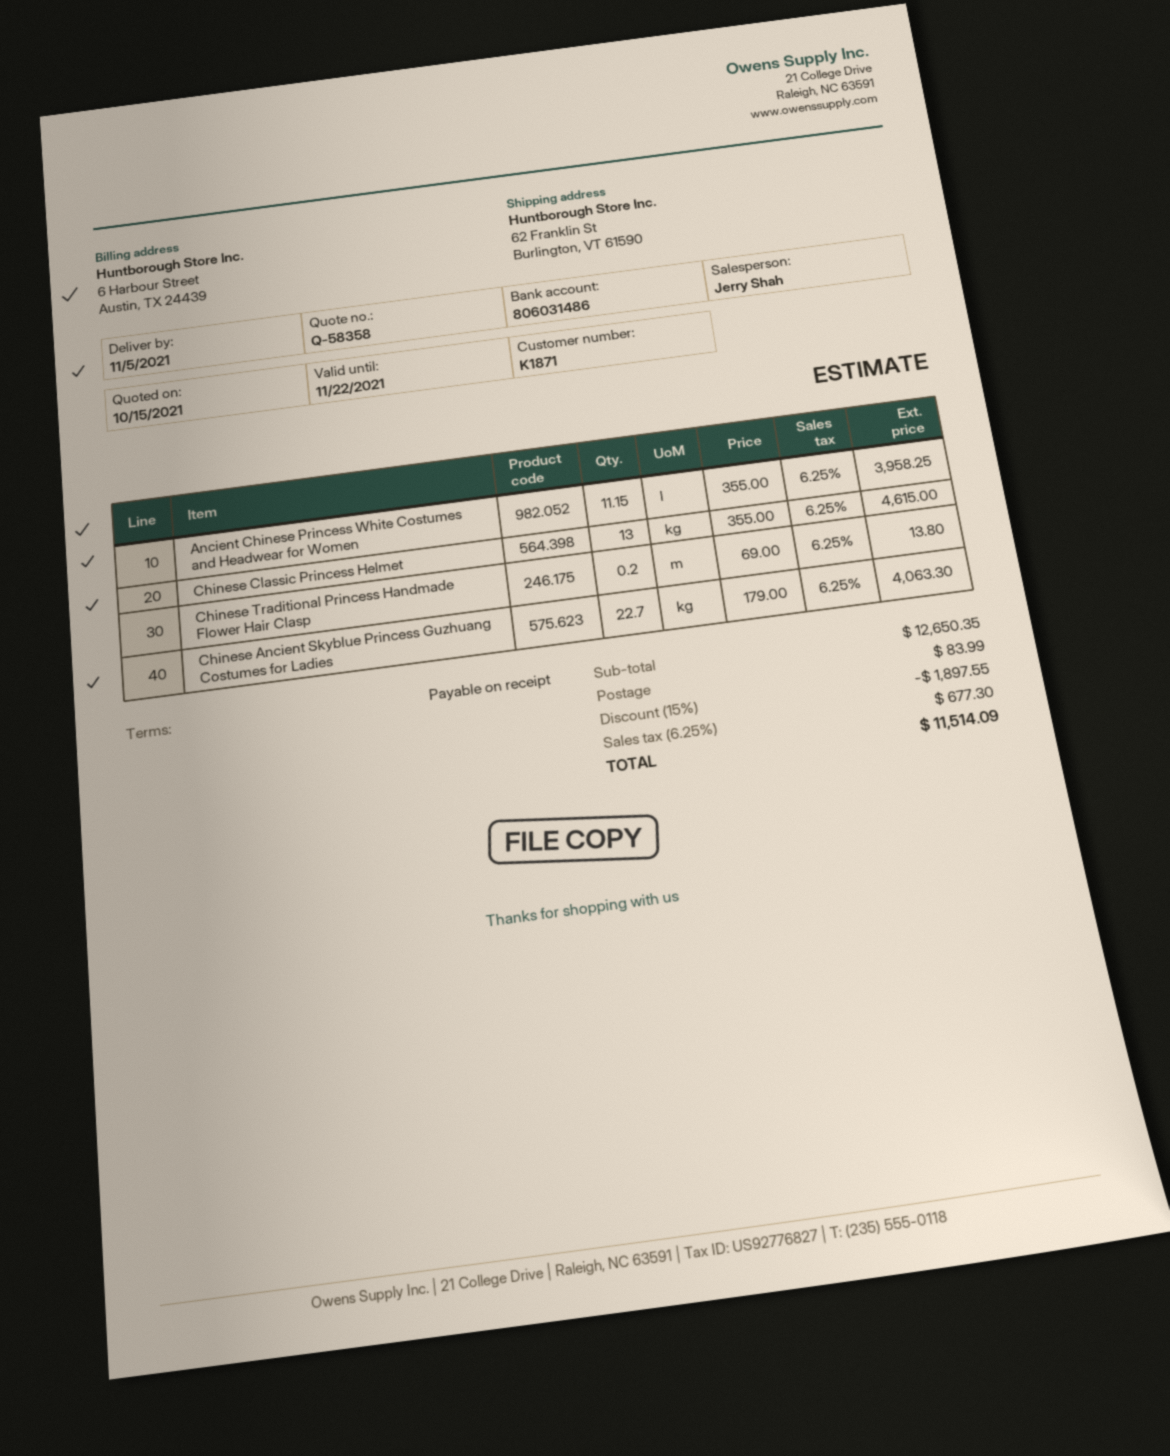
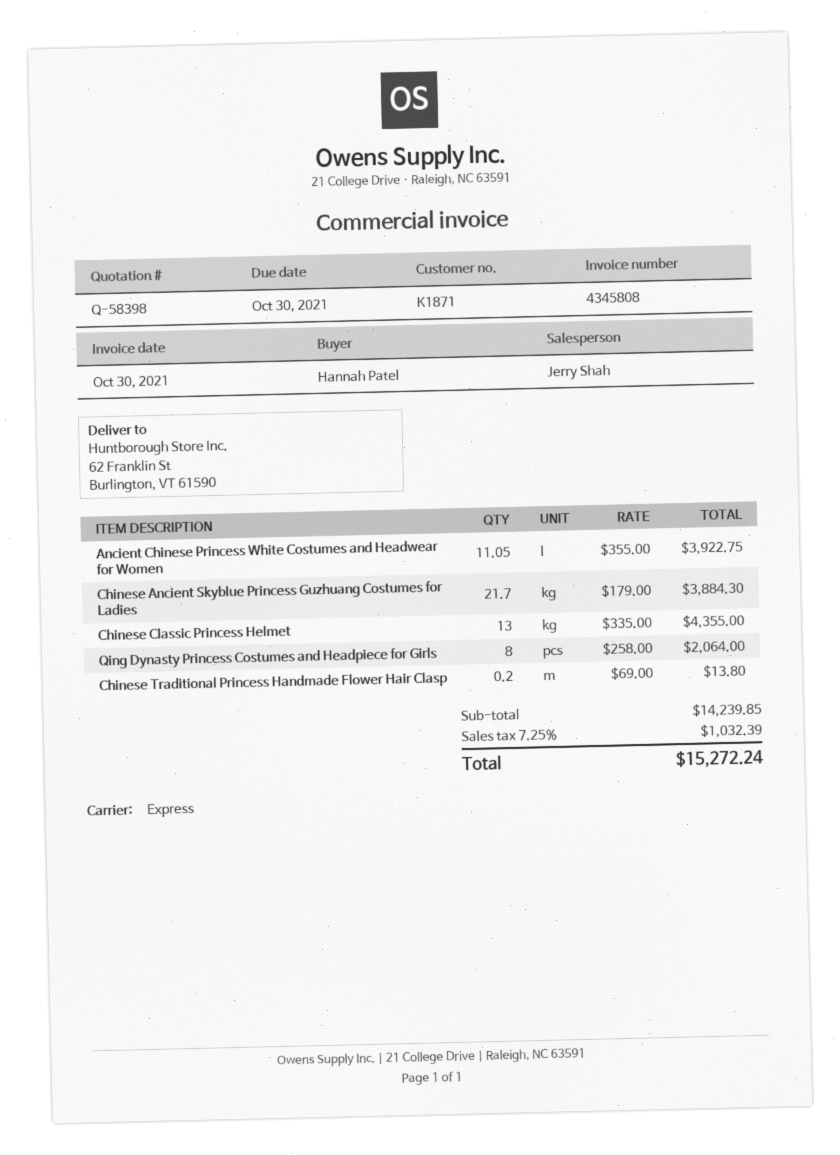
quote number: Q-58358 -> Q-58398
Ancient Chinese Princess White Costumes and Headwear for Women: 11.15 x 355.00 = 3958.25 -> 11.05 x 355.00 = 3922.75
Chinese Classic Princess Helmet: 13 x 355.00 = 4615.00 -> 13 x 335.00 = 4355.00
Chinese Ancient Skyblue Princess Guzhuang Costumes for Ladies: 22.7 x 179.00 = 4063.30 -> 21.7 x 179.00 = 3884.30
Qing Dynasty Princess Costumes and Headpiece for Girls: none -> 8 x 258.00 = 2064.00
subtotal: 12650.35 -> 14239.85
discount: 15% = 1897.55 -> none
shipping: 83.99 -> none
tax: 6.25% = 677.30 -> 7.25% = 1032.39
total: 11514.09 -> 15272.24

